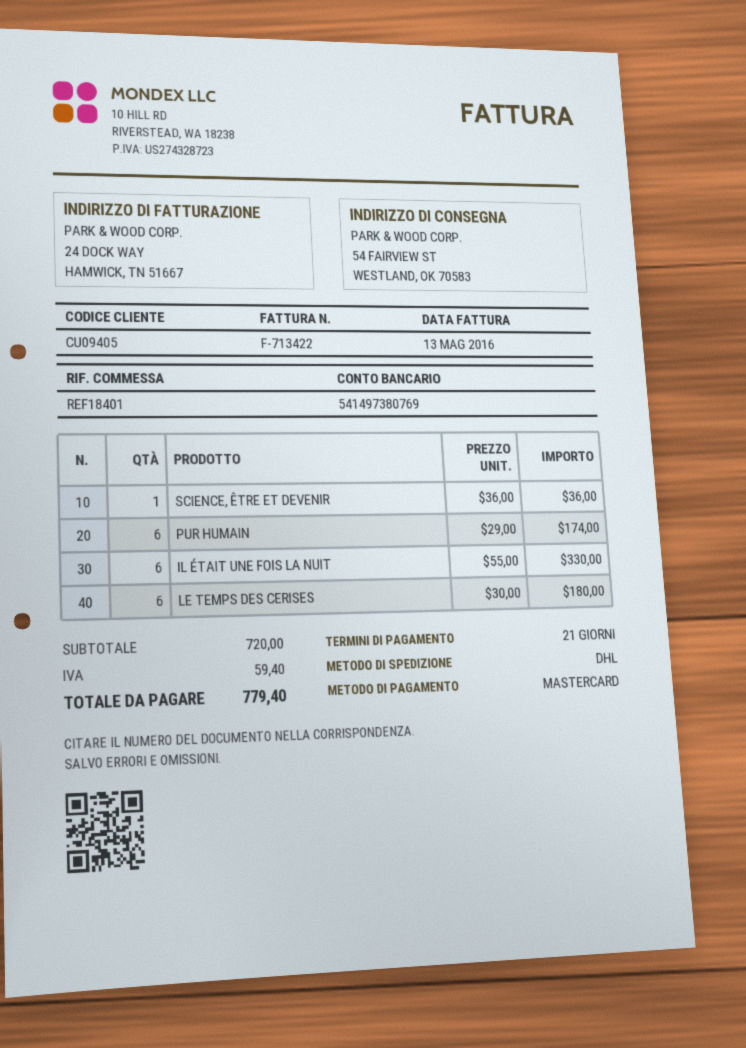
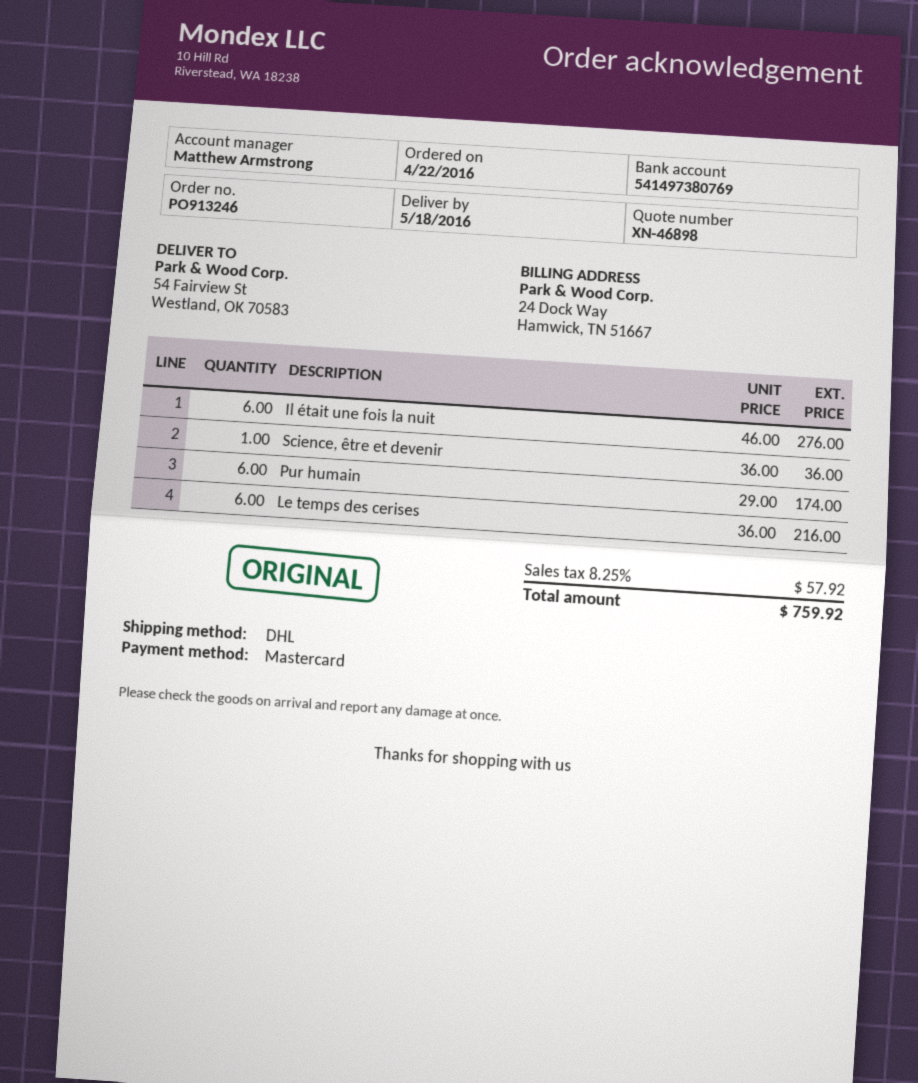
IL ÉTAIT UNE FOIS LA NUIT: 6 x 55.00 = 330.00 -> 6 x 46.00 = 276.00
LE TEMPS DES CERISES: 6 x 30.00 = 180.00 -> 6 x 36.00 = 216.00
tax: 59.40 -> 57.92
total: 779.40 -> 759.92

